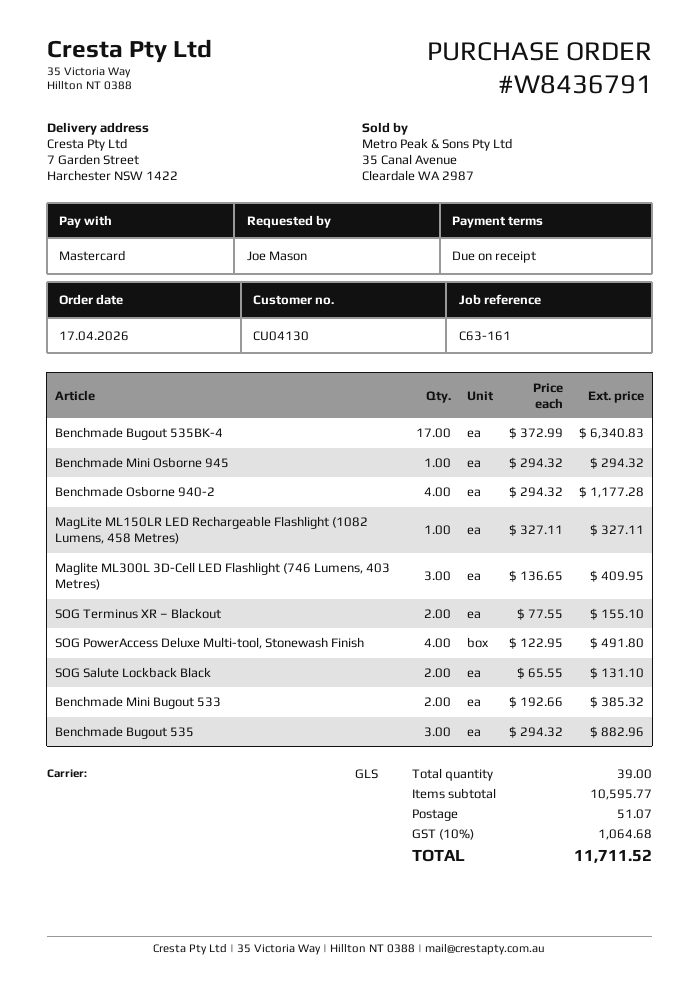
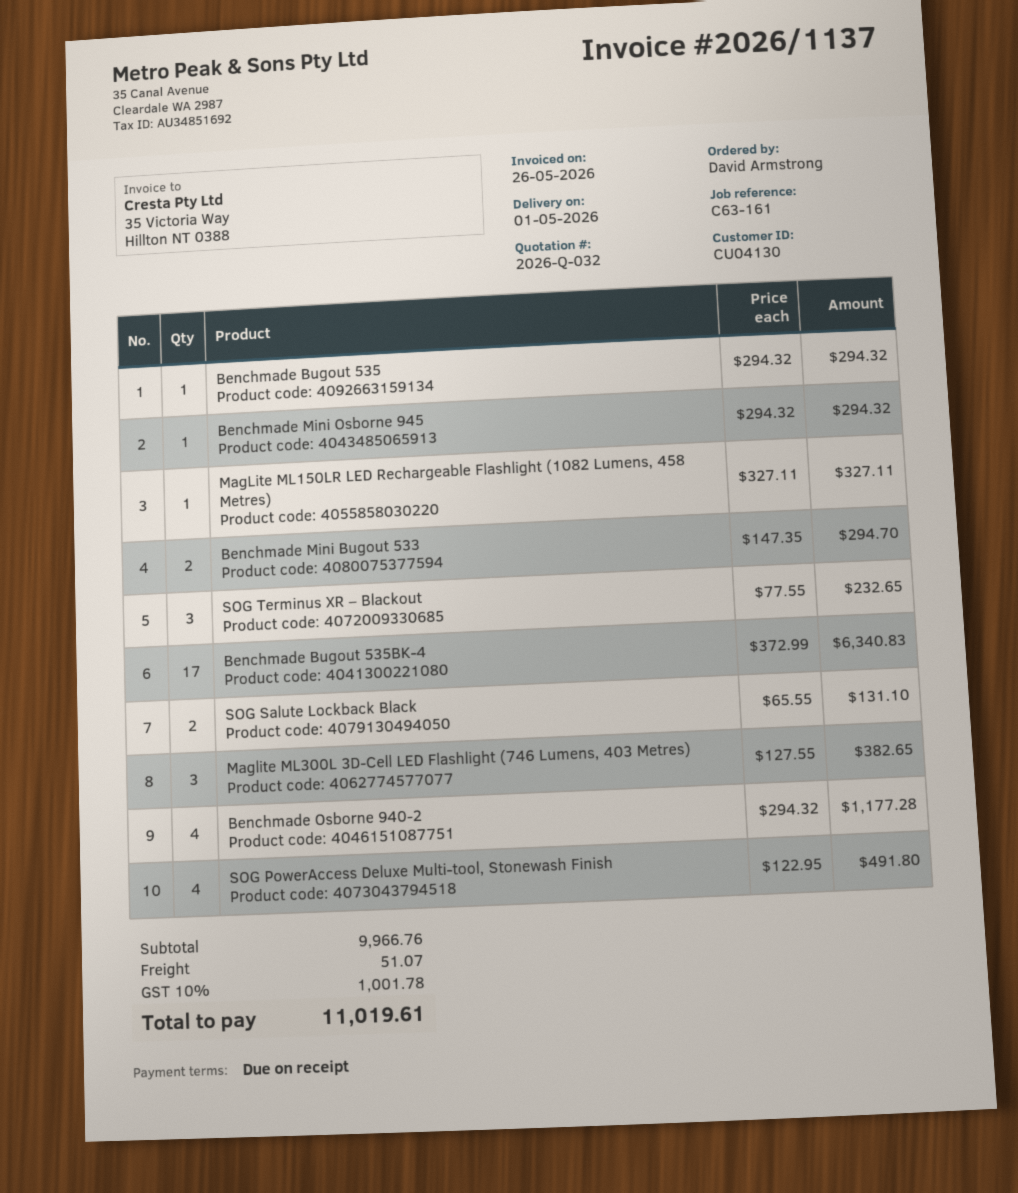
ordered by: Joe Mason -> David Armstrong
Maglite ML300L 3D-Cell LED Flashlight (746 Lumens, 403 Metres): 3 x 136.65 = 409.95 -> 3 x 127.55 = 382.65
SOG Terminus XR – Blackout: 2 x 77.55 = 155.10 -> 3 x 77.55 = 232.65
Benchmade Mini Bugout 533: 2 x 192.66 = 385.32 -> 2 x 147.35 = 294.70
Benchmade Bugout 535: 3 x 294.32 = 882.96 -> 1 x 294.32 = 294.32
subtotal: 10595.77 -> 9966.76
tax: 10% = 1064.68 -> 10% = 1001.78
total: 11711.52 -> 11019.61

